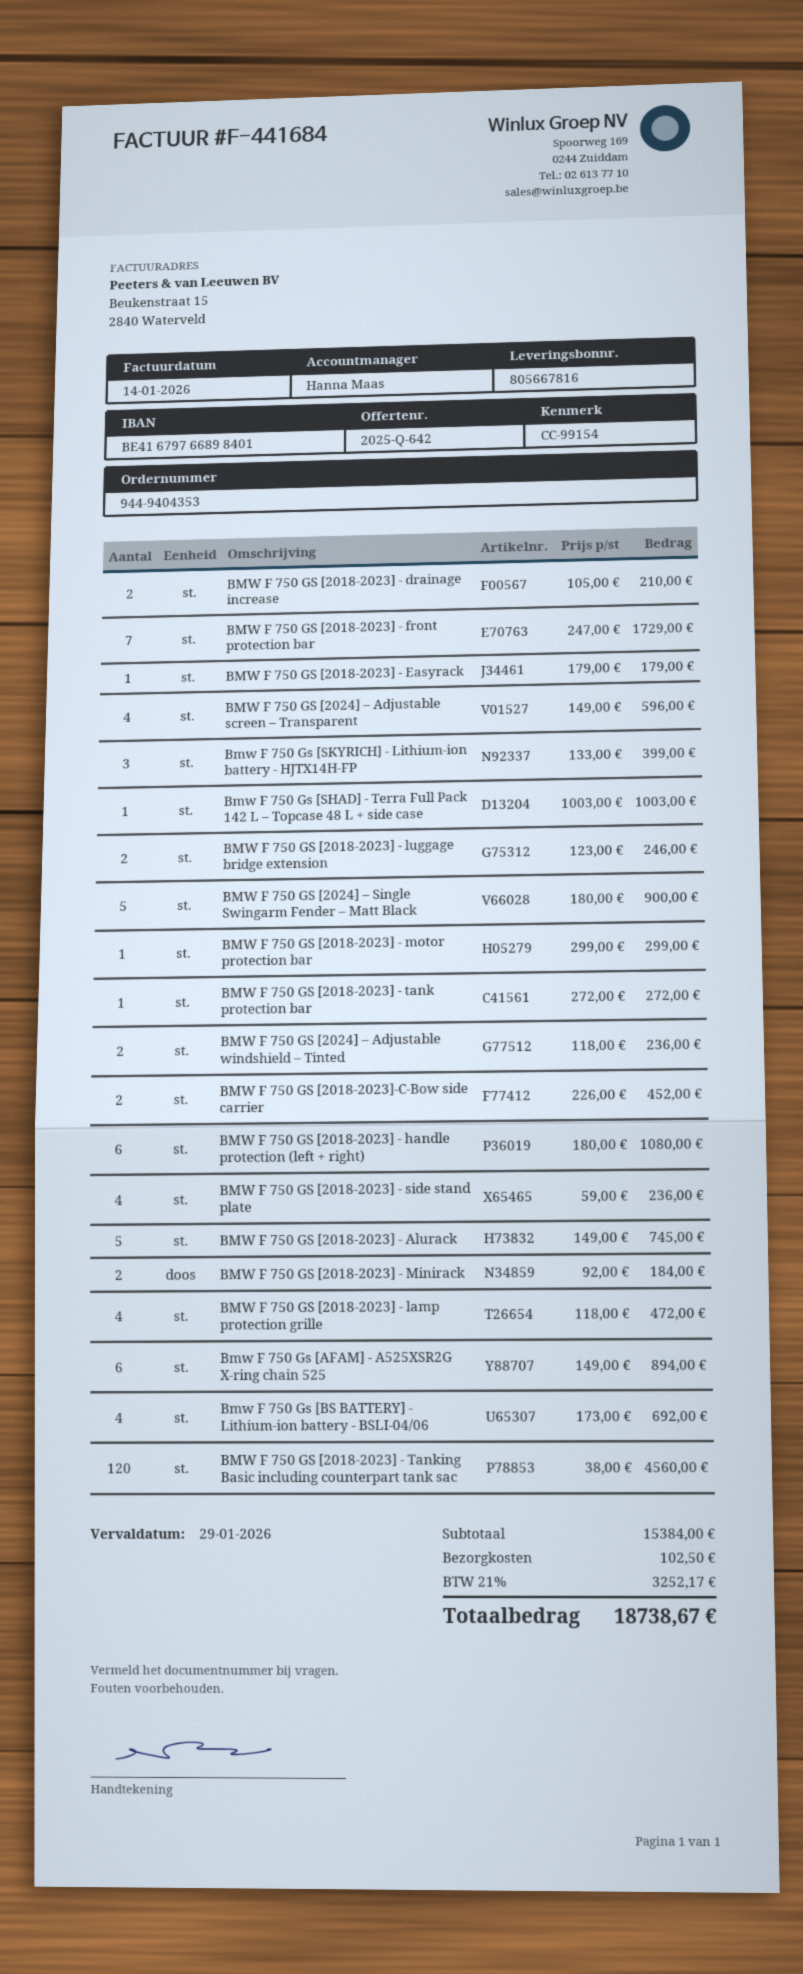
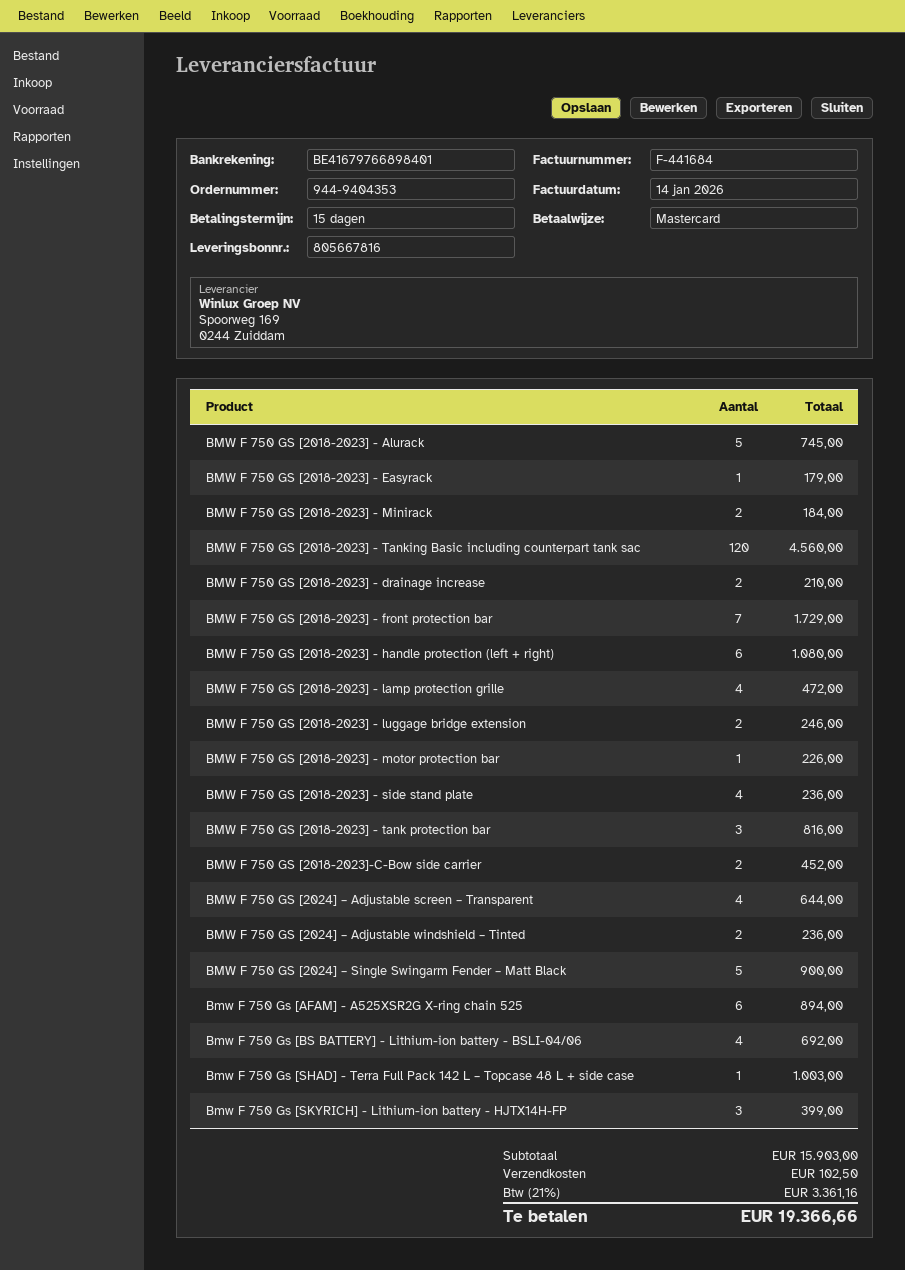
BMW F 750 GS [2024] – Adjustable screen – Transparent: 4 for 596.00 -> 4 for 644.00
BMW F 750 GS [2018-2023] - motor protection bar: 1 for 299.00 -> 1 for 226.00
BMW F 750 GS [2018-2023] - tank protection bar: 1 for 272.00 -> 3 for 816.00
subtotal: 15384.00 -> 15903.00
tax: 21% = 3252.17 -> 21% = 3361.16
total: 18738.67 -> 19366.66

